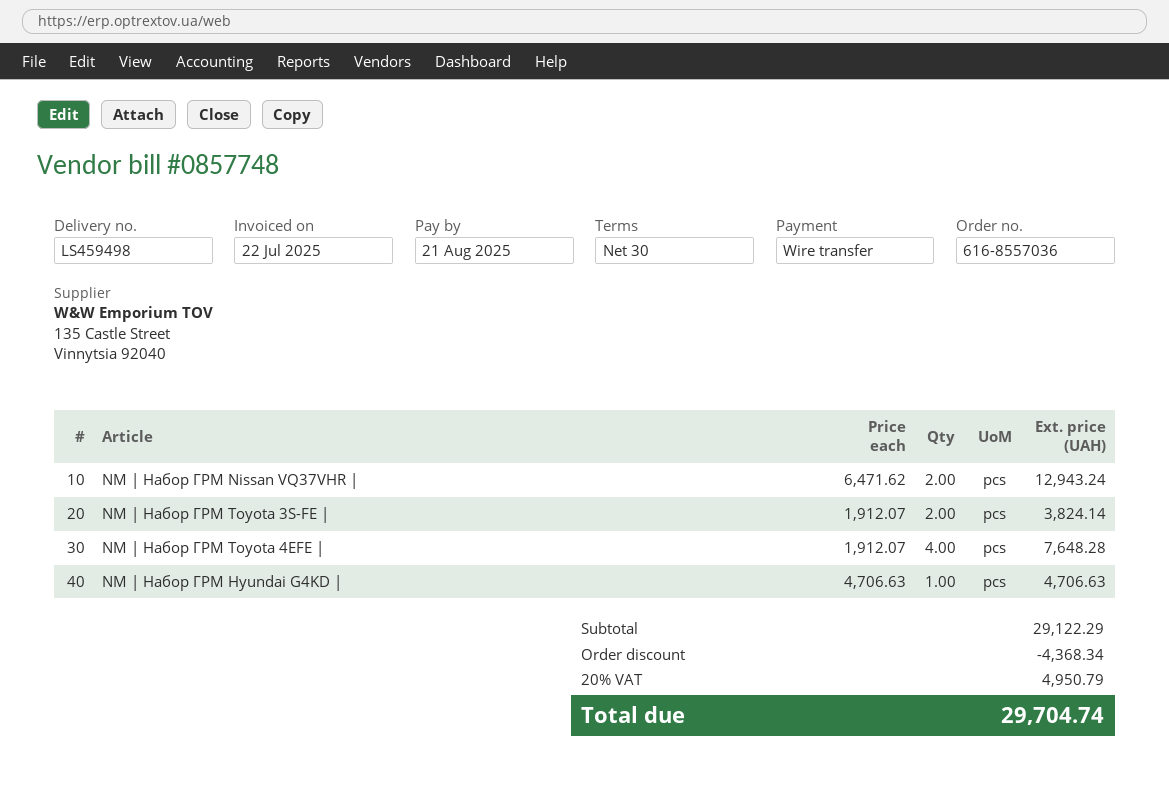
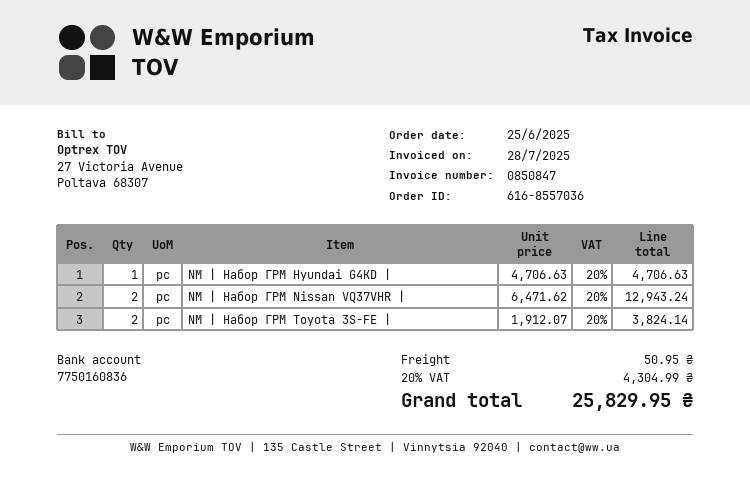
invoice number: 0857748 -> 0850847
invoice date: 2025-07-22 -> 2025-07-28
NM | Набор ГРМ Toyota 4EFE |: 4 x 1912.07 = 7648.28 -> none
discount: 4368.34 -> none
shipping: none -> 50.95
tax: 20% = 4950.79 -> 20% = 4304.99
total: 29704.74 -> 25829.95

